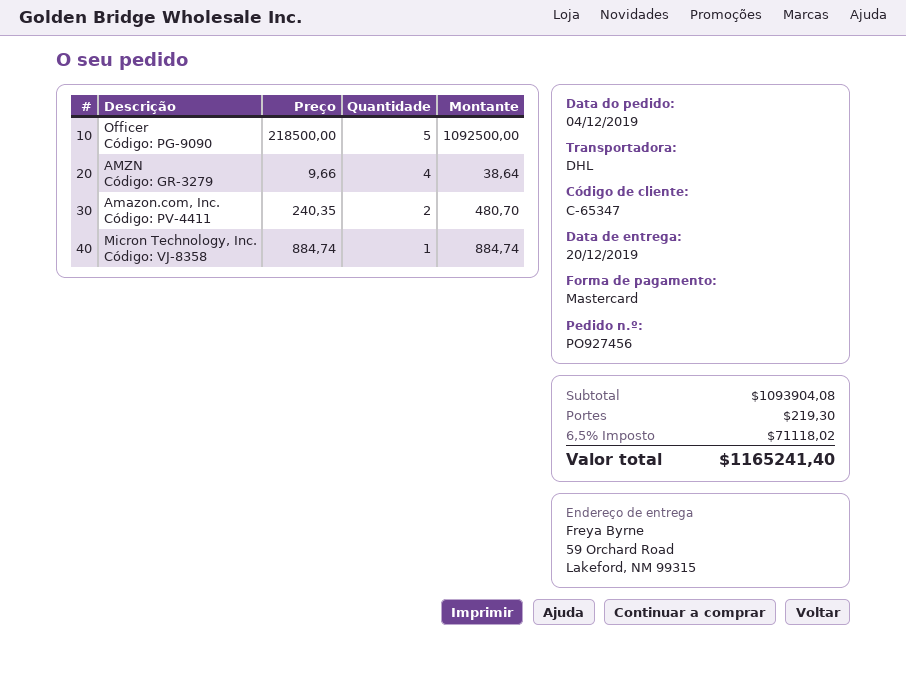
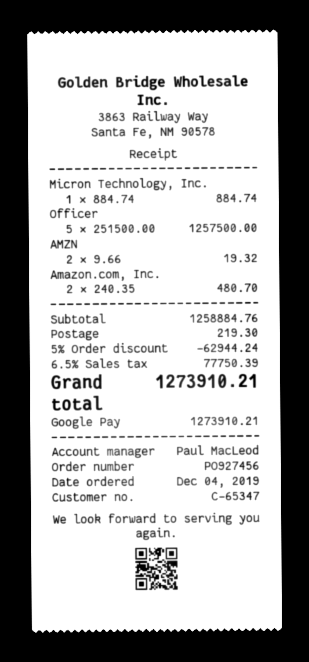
payment method: Mastercard -> Google Pay
Officer: 5 x 218500.00 = 1092500.00 -> 5 x 251500.00 = 1257500.00
AMZN: 4 x 9.66 = 38.64 -> 2 x 9.66 = 19.32
subtotal: 1093904.08 -> 1258884.76
discount: none -> 5% = 62944.24
tax: 6.5% = 71118.02 -> 6.5% = 77750.39
total: 1165241.40 -> 1273910.21

